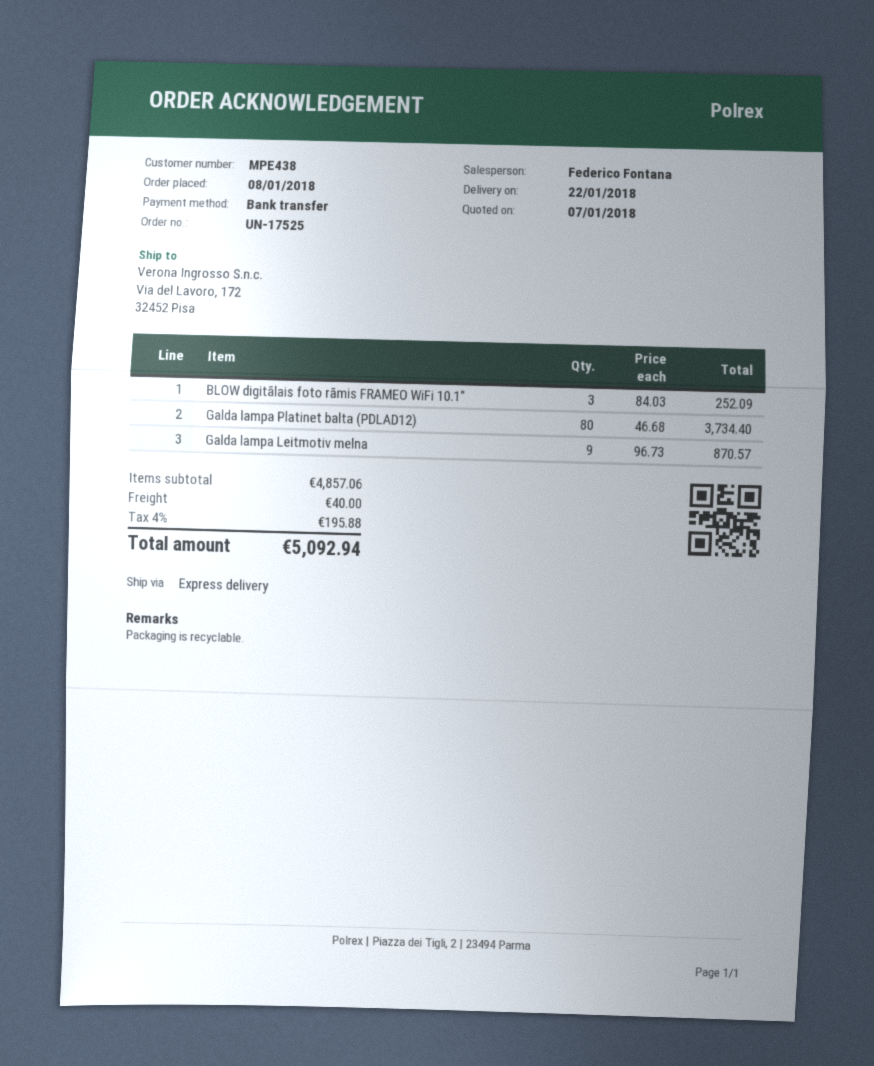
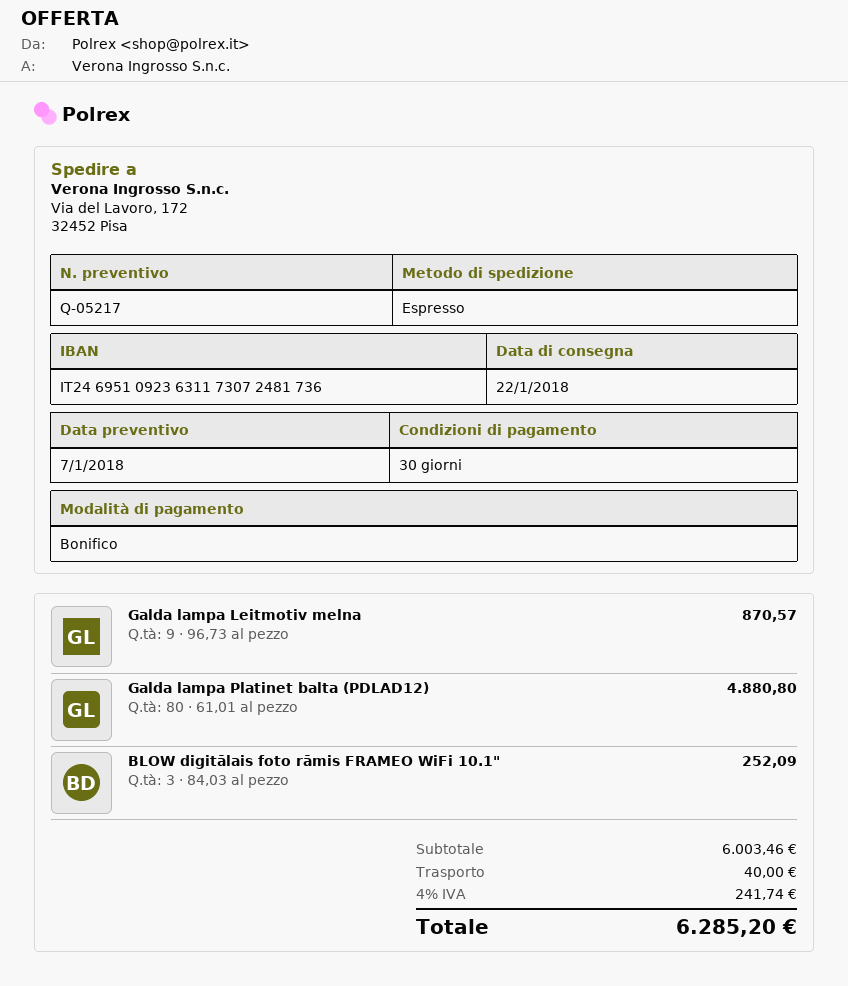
Galda lampa Platinet balta (PDLAD12): 80 x 46.68 = 3734.40 -> 80 x 61.01 = 4880.80
subtotal: 4857.06 -> 6003.46
tax: 4% = 195.88 -> 4% = 241.74
total: 5092.94 -> 6285.20

